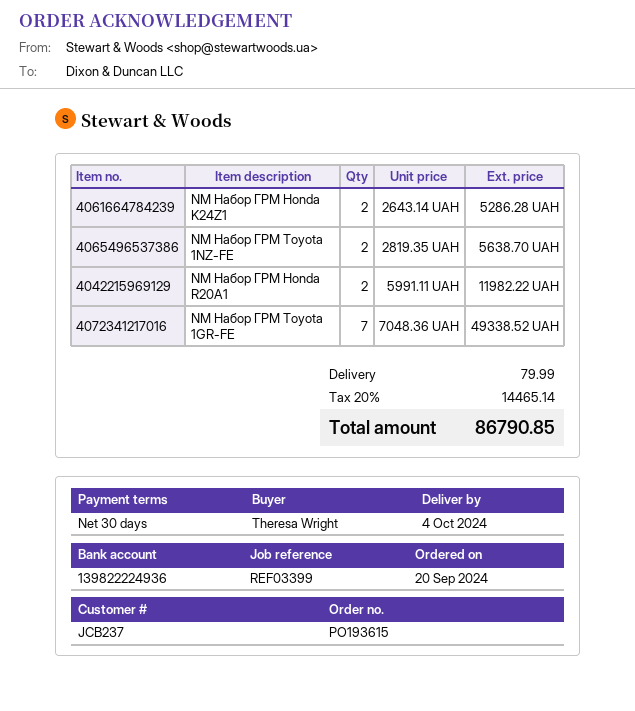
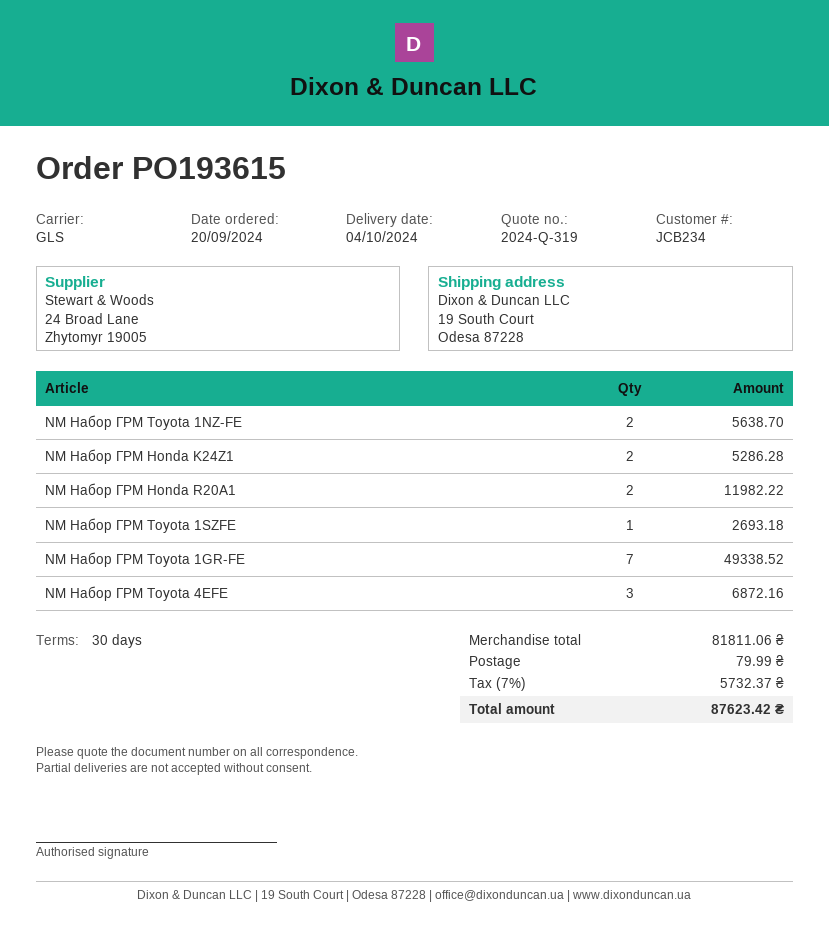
customer number: JCB237 -> JCB234
NM Набор ГРМ Toyota 1SZFE: none -> 1 for 2693.18
NM Набор ГРМ Toyota 4EFE: none -> 3 for 6872.16
tax: 20% = 14465.14 -> 7% = 5732.37
total: 86790.85 -> 87623.42

